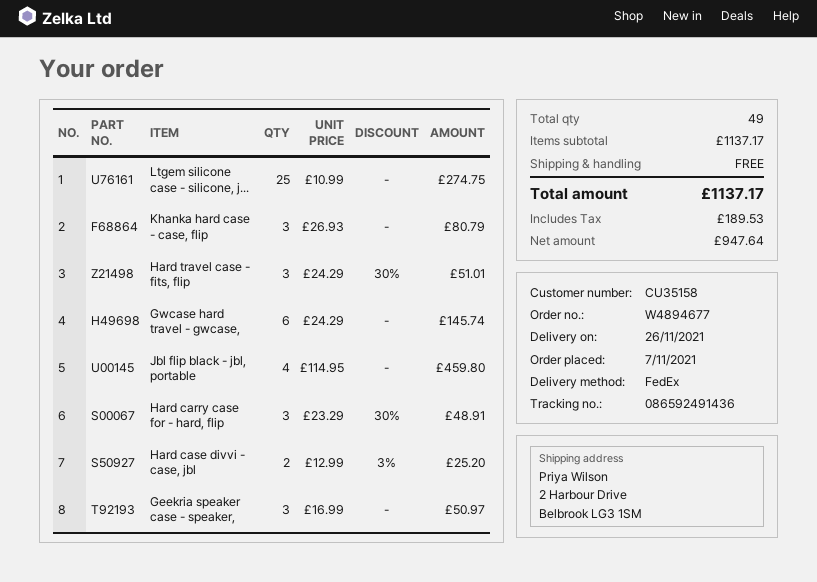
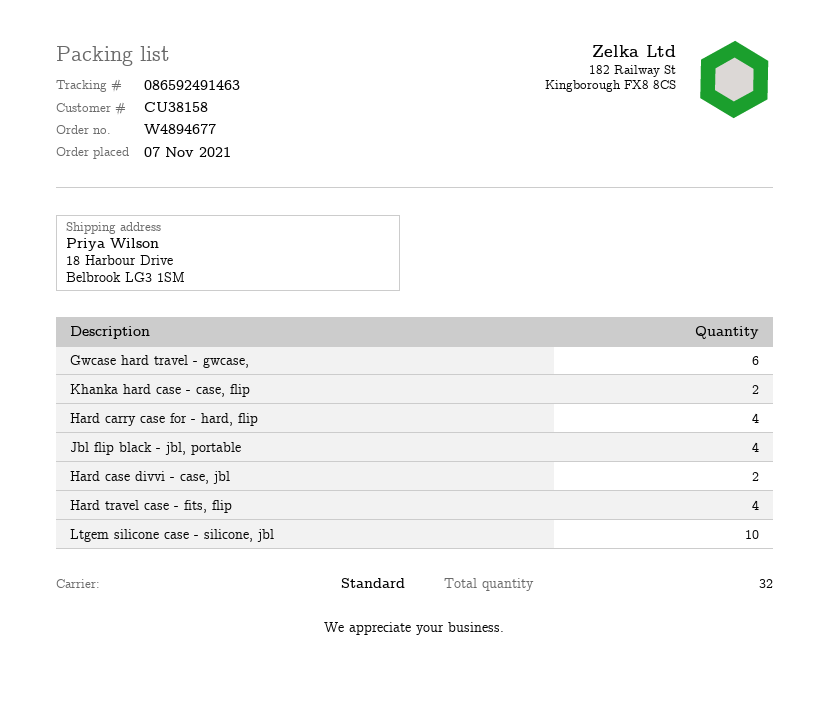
customer number: CU35158 -> CU38158
shipping method: FedEx -> standard
tracking number: 086592491436 -> 086592491463
ship to: 2 Harbour Drive, Belbrook LG3 1SM -> 18 Harbour Drive, Belbrook LG3 1SM
Ltgem silicone case - silicone, j...: 25 -> 10
Khanka hard case - case, flip: 3 -> 2
Hard travel case - fits, flip: 3 -> 4
Hard carry case for - hard, flip: 3 -> 4
Geekria speaker case - speaker,: 3 -> none
total quantity: 49 -> 32

